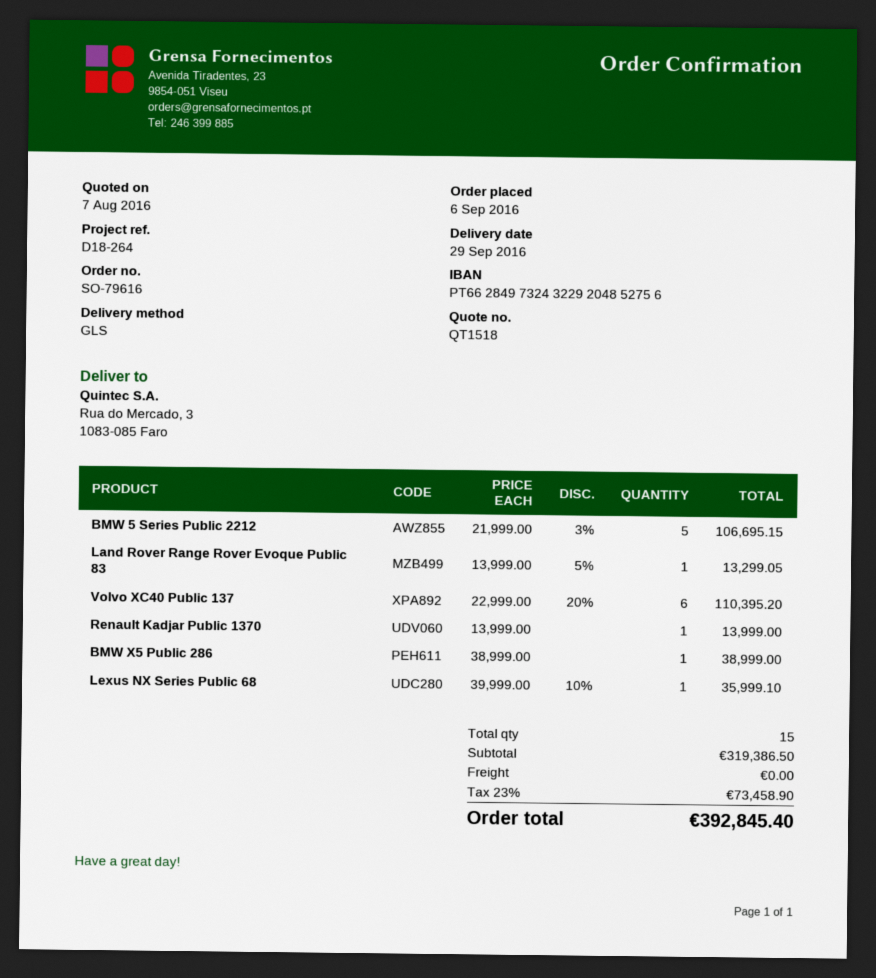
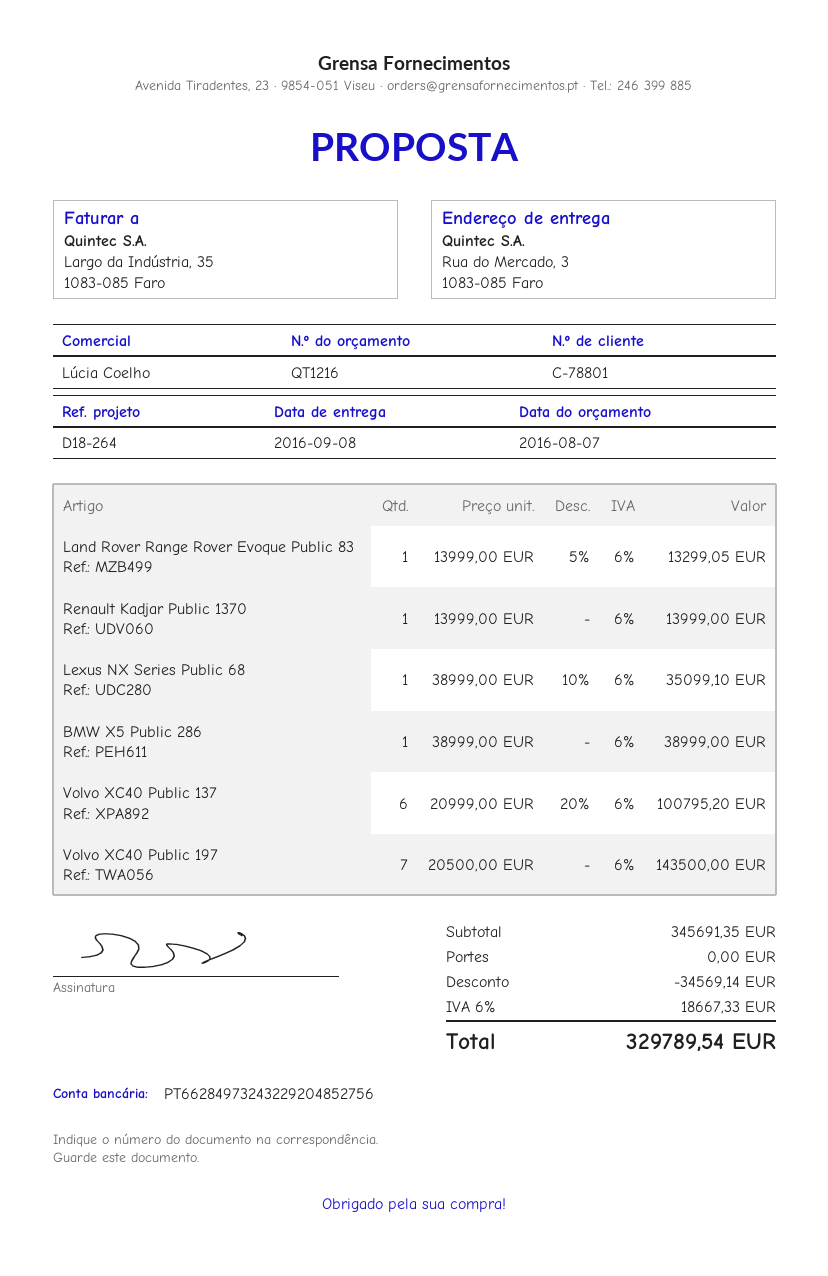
quote number: QT1518 -> QT1216
delivery date: 2016-09-29 -> 2016-09-08
BMW 5 Series Public 2212: 5 x 21999.00 - 3% = 106695.15 -> none
Volvo XC40 Public 137: 6 x 22999.00 - 20% = 110395.20 -> 6 x 20999.00 - 20% = 100795.20
Lexus NX Series Public 68: 1 x 39999.00 - 10% = 35999.10 -> 1 x 38999.00 - 10% = 35099.10
Volvo XC40 Public 197: none -> 7 x 20500.00 = 143500.00
subtotal: 319386.50 -> 345691.35
discount: none -> 34569.14
tax: 23% = 73458.90 -> 6% = 18667.33
total: 392845.40 -> 329789.54

